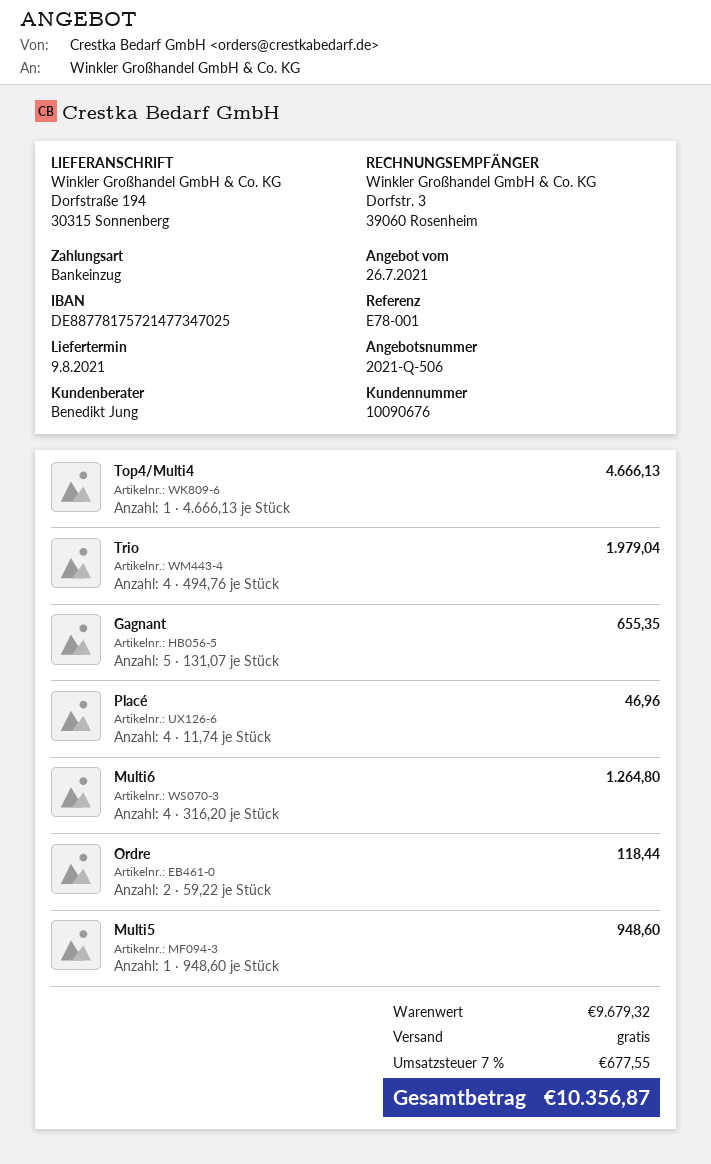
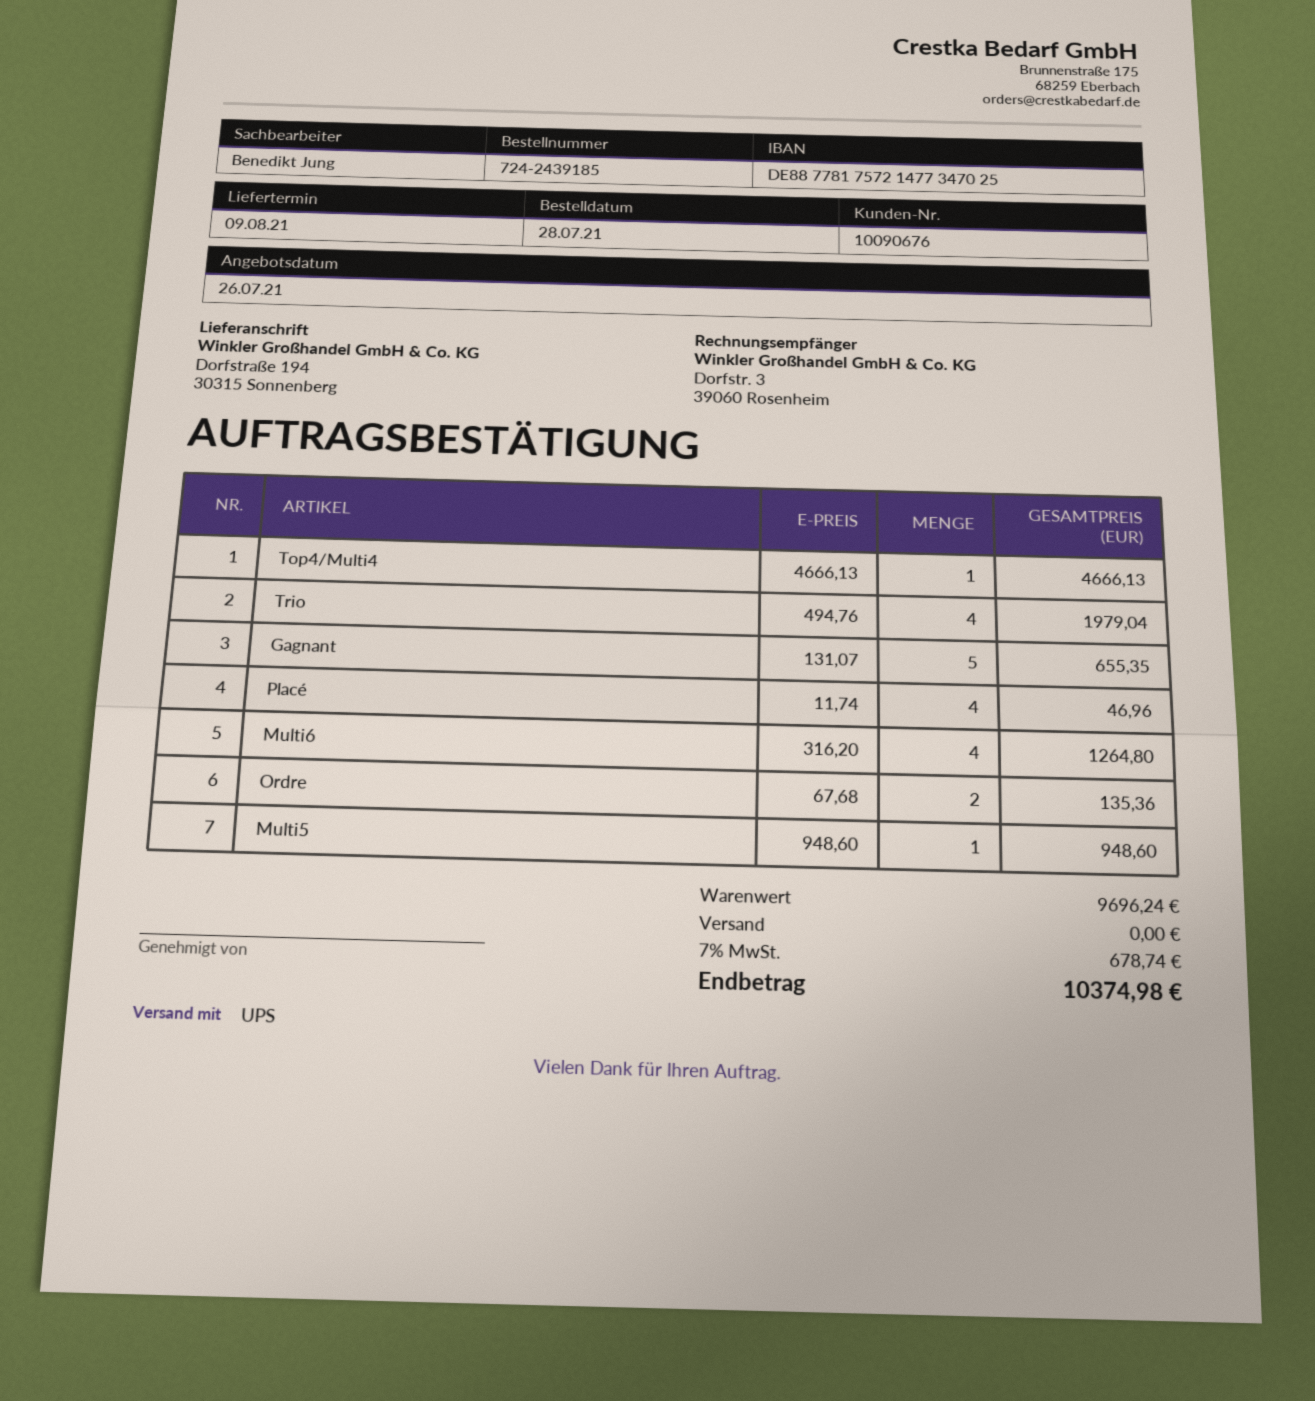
Ordre: 2 x 59.22 = 118.44 -> 2 x 67.68 = 135.36
subtotal: 9679.32 -> 9696.24
tax: 7% = 677.55 -> 7% = 678.74
total: 10356.87 -> 10374.98

